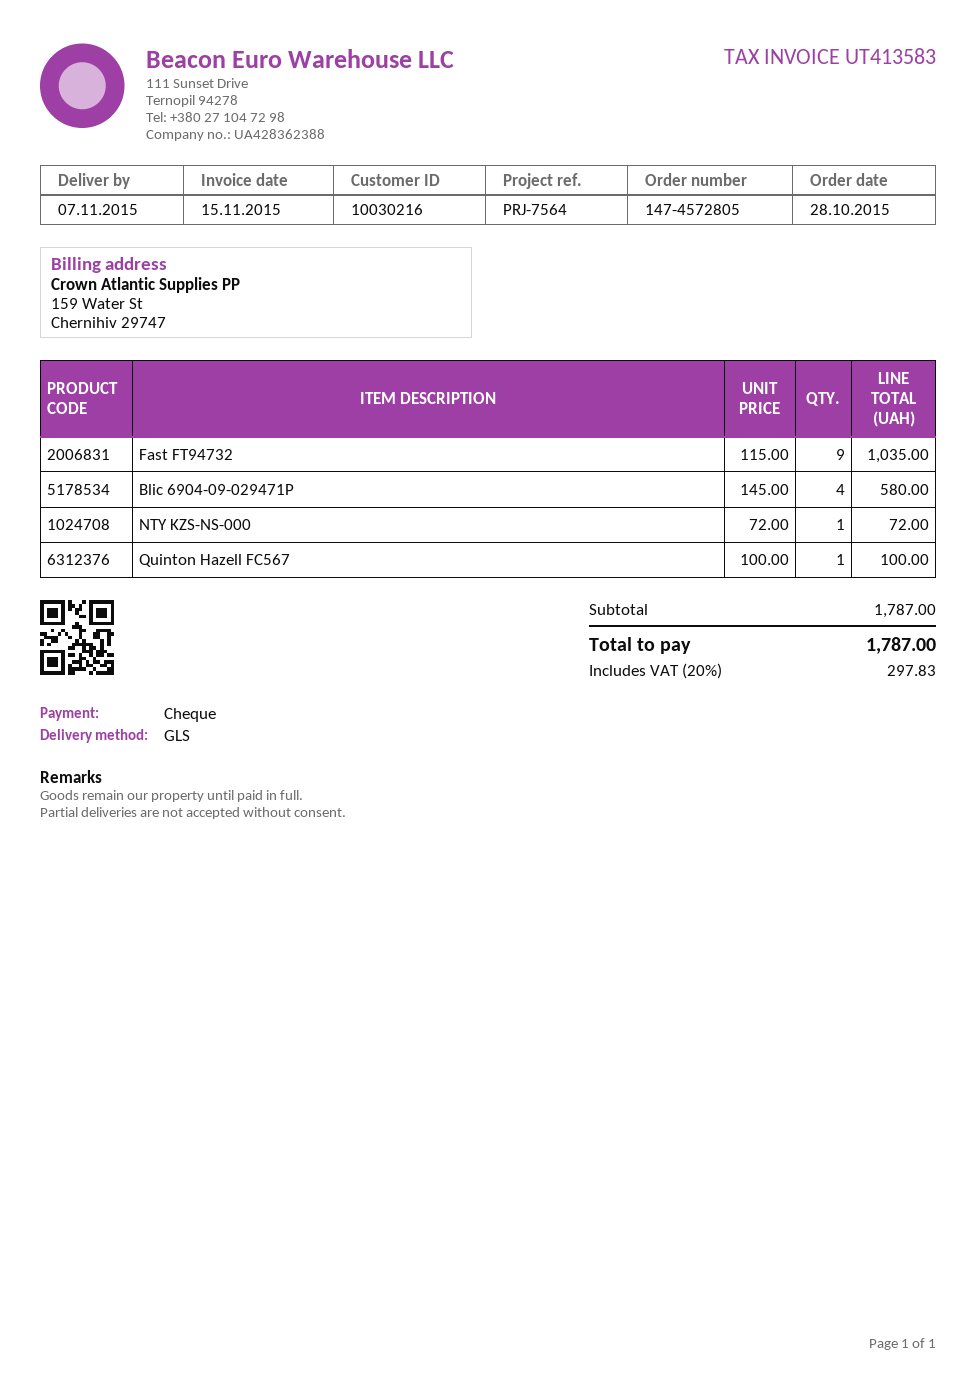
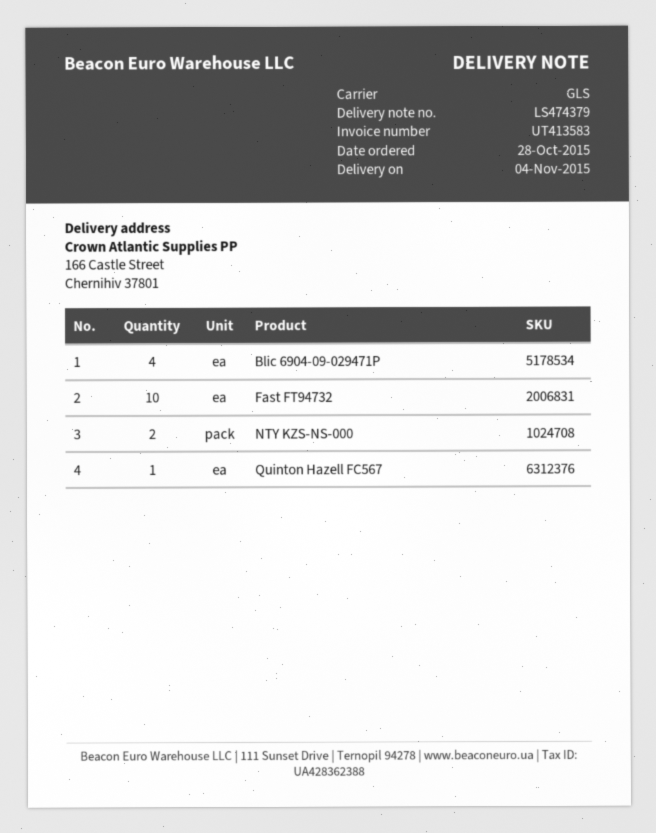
delivery date: 2015-11-07 -> 2015-11-04
Fast FT94732: 9 -> 10
NTY KZS-NS-000: 1 -> 2

